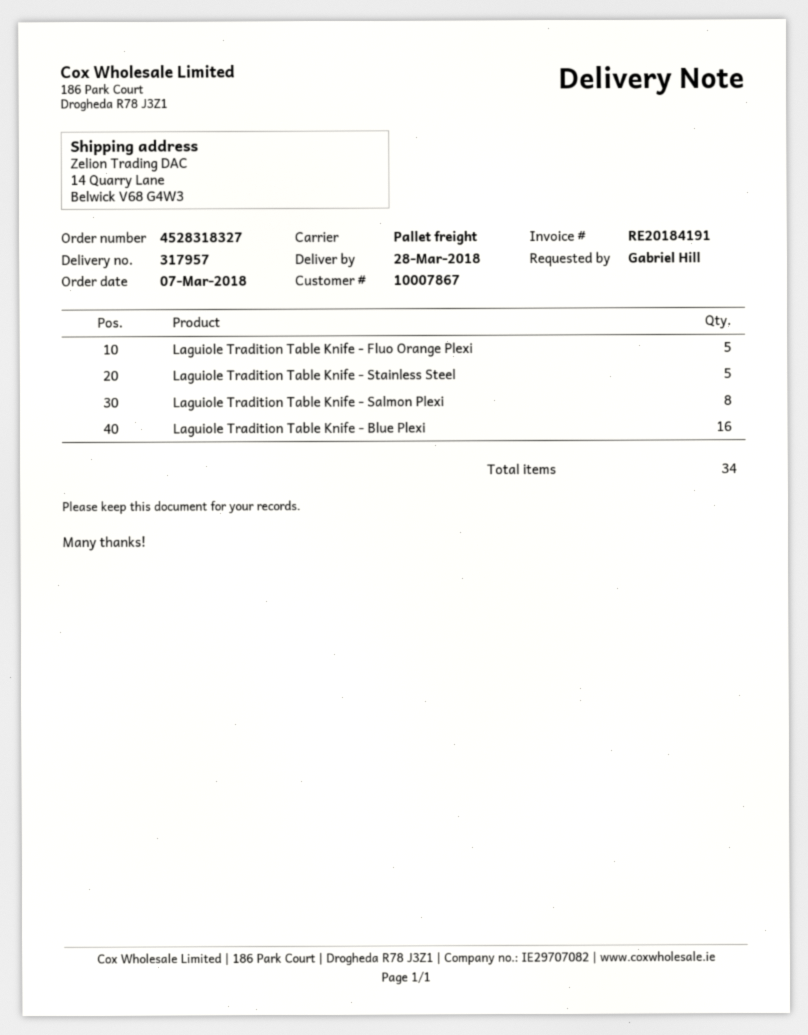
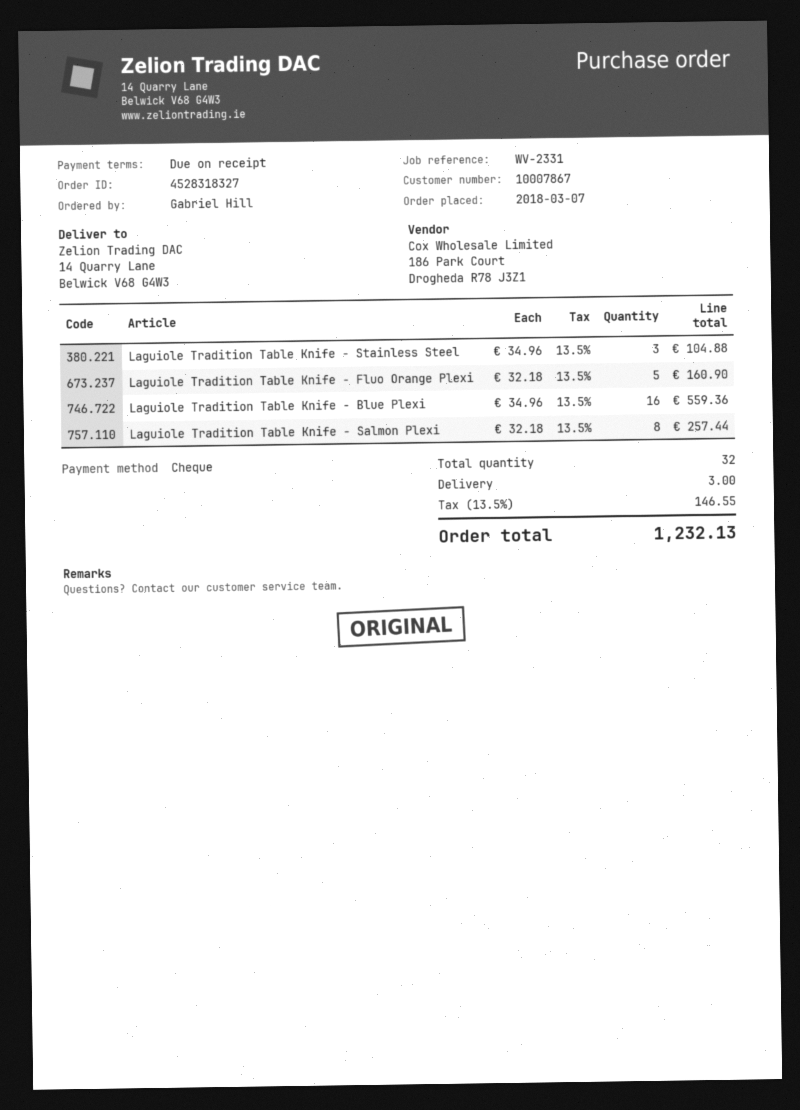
Laguiole Tradition Table Knife - Stainless Steel: 5 -> 3
total quantity: 34 -> 32

